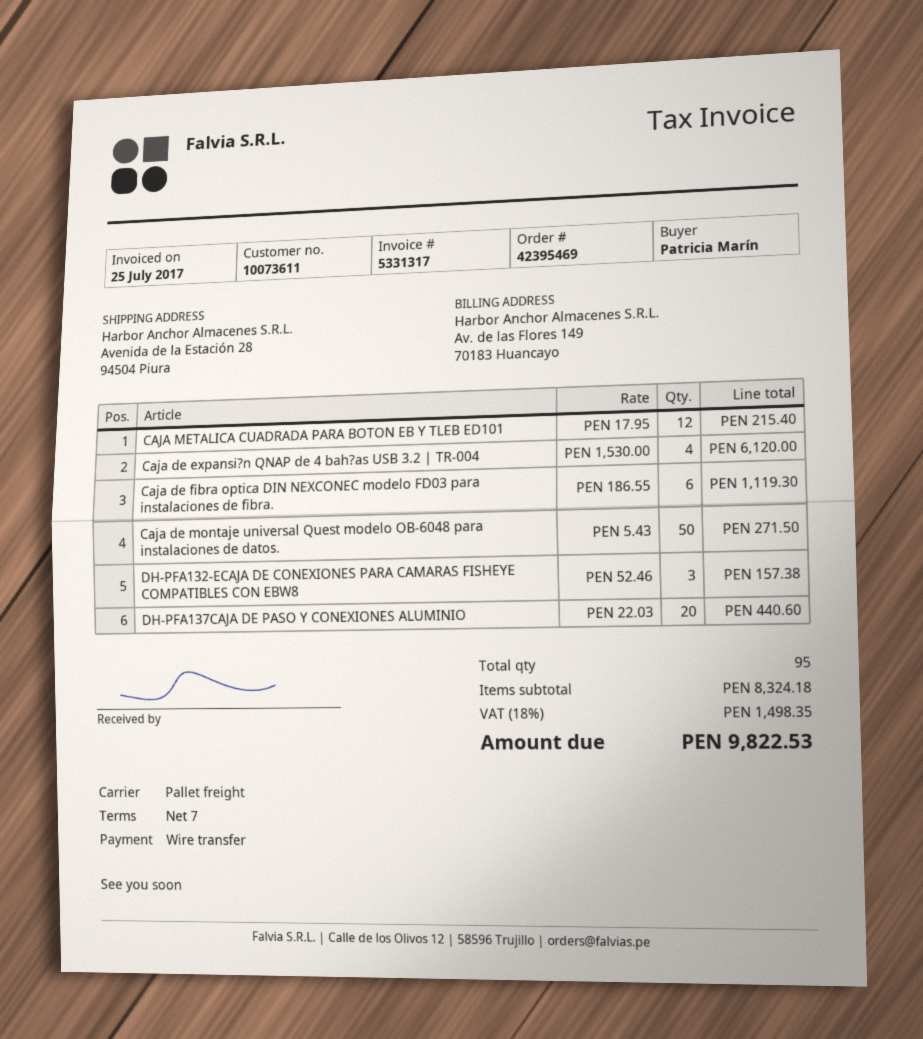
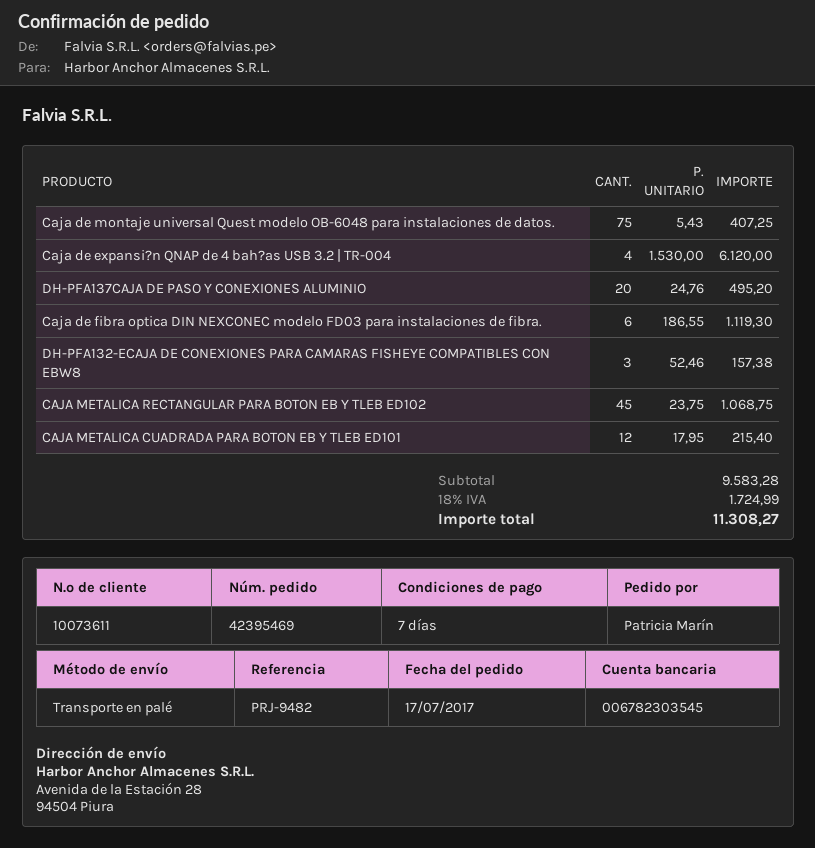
Caja de montaje universal Quest modelo OB-6048 para instalaciones de datos.: 50 x 5.43 = 271.50 -> 75 x 5.43 = 407.25
DH-PFA137CAJA DE PASO Y CONEXIONES ALUMINIO: 20 x 22.03 = 440.60 -> 20 x 24.76 = 495.20
CAJA METALICA RECTANGULAR PARA BOTON EB Y TLEB ED102: none -> 45 x 23.75 = 1068.75
subtotal: 8324.18 -> 9583.28
tax: 18% = 1498.35 -> 18% = 1724.99
total: 9822.53 -> 11308.27

